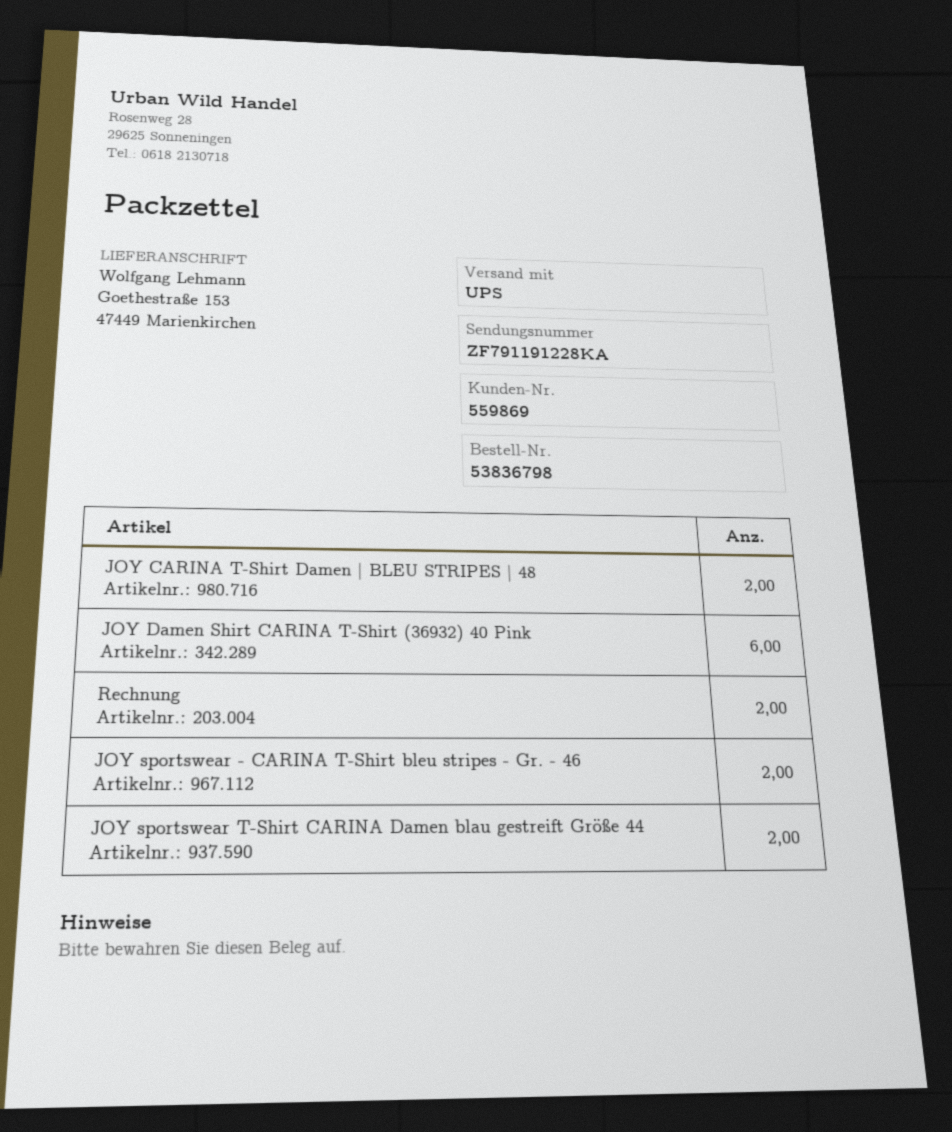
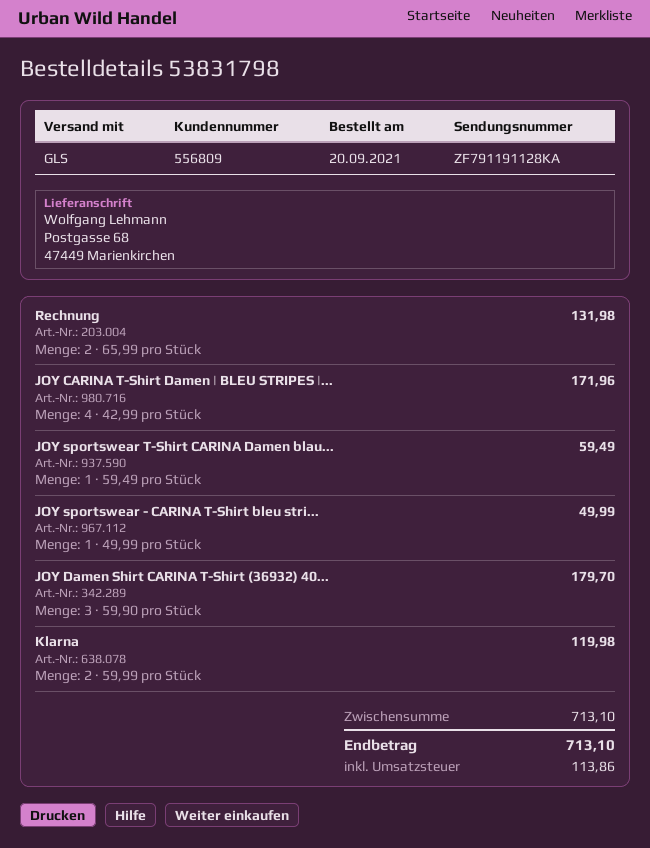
order number: 53836798 -> 53831798
customer number: 559869 -> 556809
shipping method: UPS -> GLS
tracking number: ZF791191228KA -> ZF791191128KA
ship to: Goethestraße 153, 47449 Marienkirchen -> Postgasse 68, 47449 Marienkirchen
JOY CARINA T-Shirt Damen | BLEU STRIPES | 48: 2 -> 4
JOY Damen Shirt CARINA T-Shirt (36932) 40 Pink: 6 -> 3
JOY sportswear - CARINA T-Shirt bleu stripes - Gr. - 46: 2 -> 1
JOY sportswear T-Shirt CARINA Damen blau gestreift Größe 44: 2 -> 1
Klarna: none -> 2

